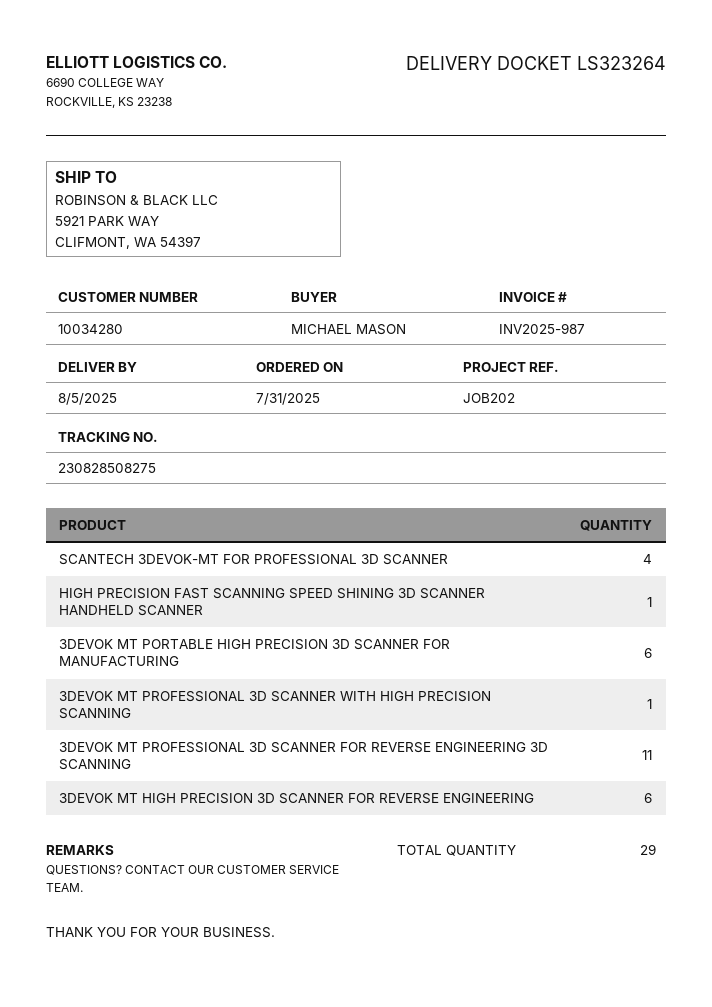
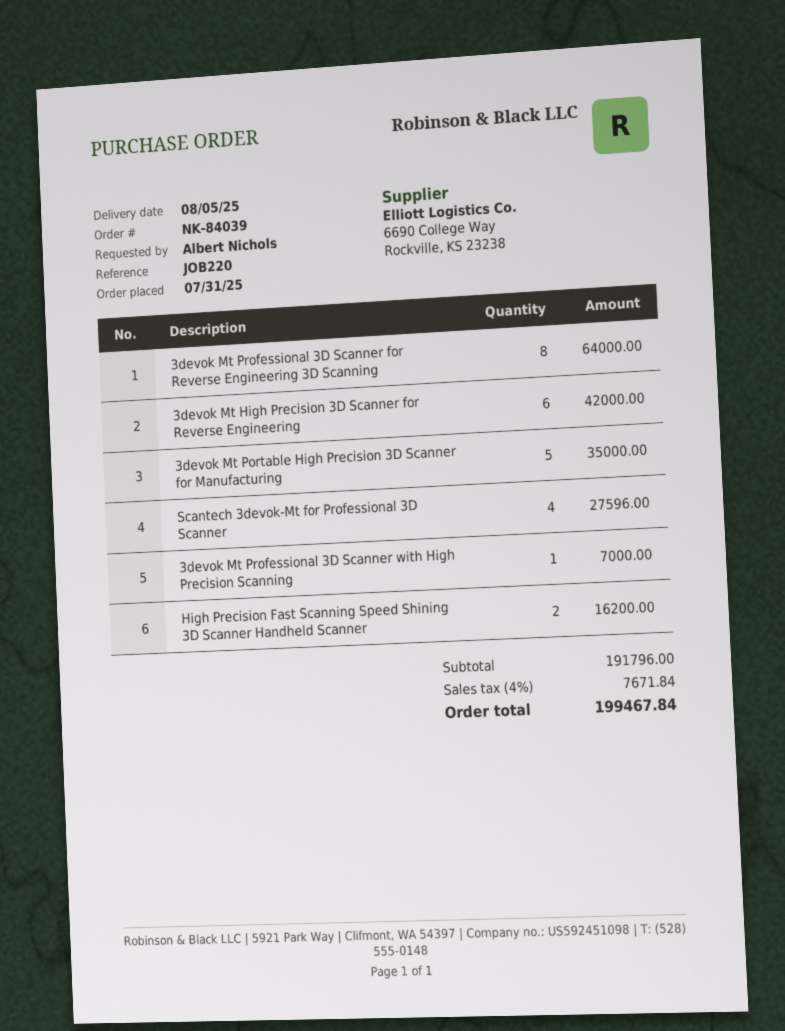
reference: JOB202 -> JOB220
ordered by: MICHAEL MASON -> Albert Nichols
HIGH PRECISION FAST SCANNING SPEED SHINING 3D SCANNER HANDHELD SCANNER: 1 -> 2
3DEVOK MT PORTABLE HIGH PRECISION 3D SCANNER FOR MANUFACTURING: 6 -> 5
3DEVOK MT PROFESSIONAL 3D SCANNER FOR REVERSE ENGINEERING 3D SCANNING: 11 -> 8

